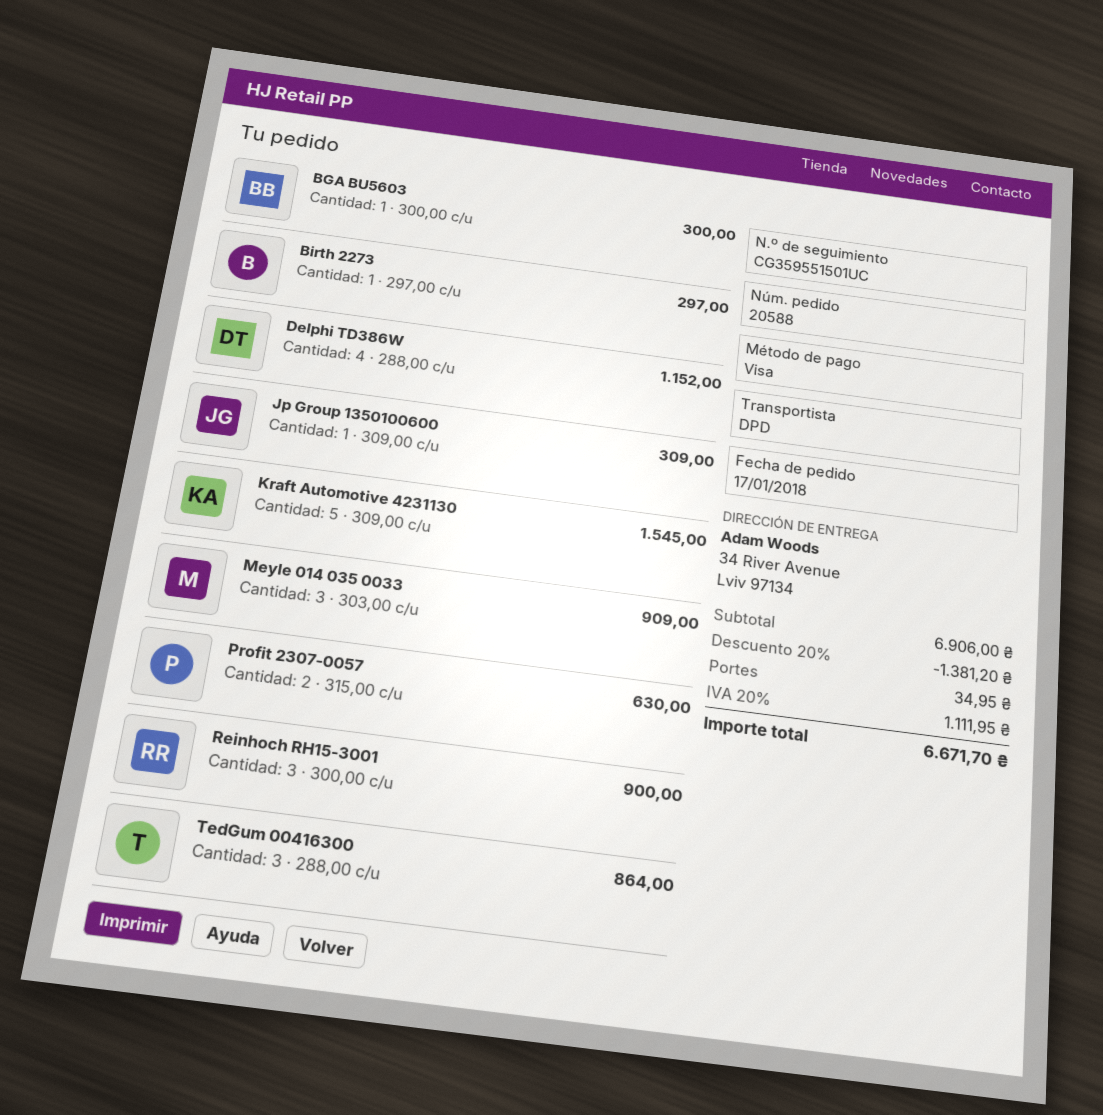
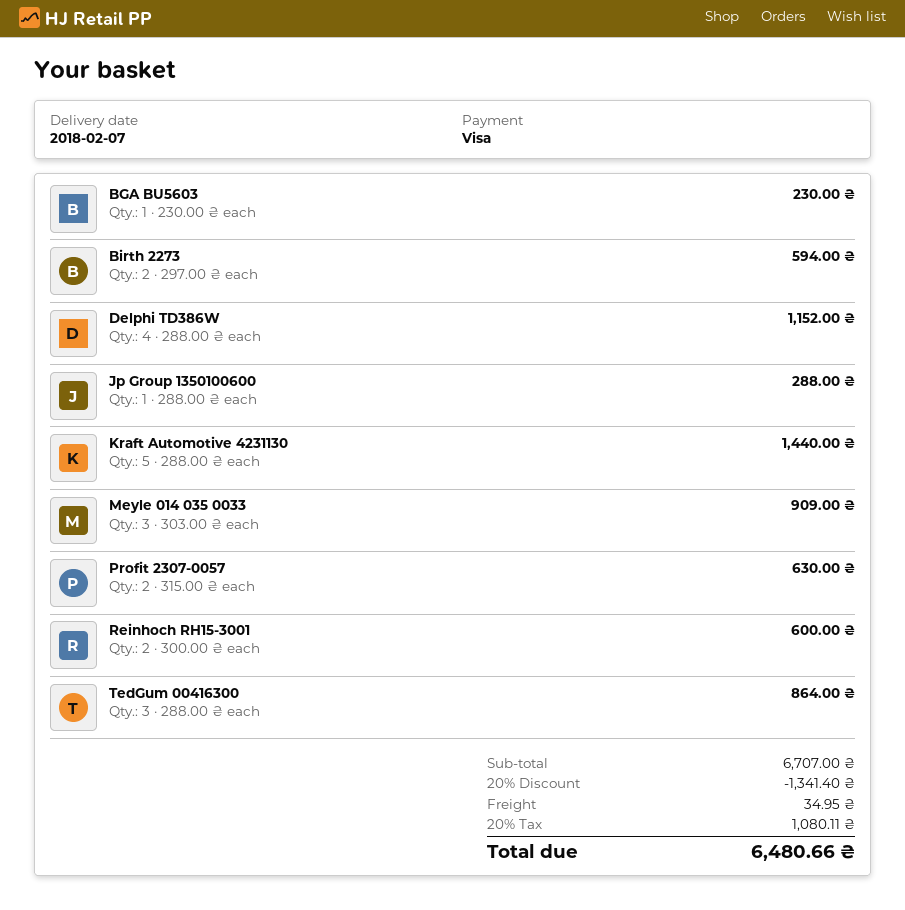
BGA BU5603: 1 x 300.00 = 300.00 -> 1 x 230.00 = 230.00
Birth 2273: 1 x 297.00 = 297.00 -> 2 x 297.00 = 594.00
Jp Group 1350100600: 1 x 309.00 = 309.00 -> 1 x 288.00 = 288.00
Kraft Automotive 4231130: 5 x 309.00 = 1545.00 -> 5 x 288.00 = 1440.00
Reinhoch RH15-3001: 3 x 300.00 = 900.00 -> 2 x 300.00 = 600.00
subtotal: 6906.00 -> 6707.00
discount: 20% = 1381.20 -> 20% = 1341.40
tax: 20% = 1111.95 -> 20% = 1080.11
total: 6671.70 -> 6480.66

